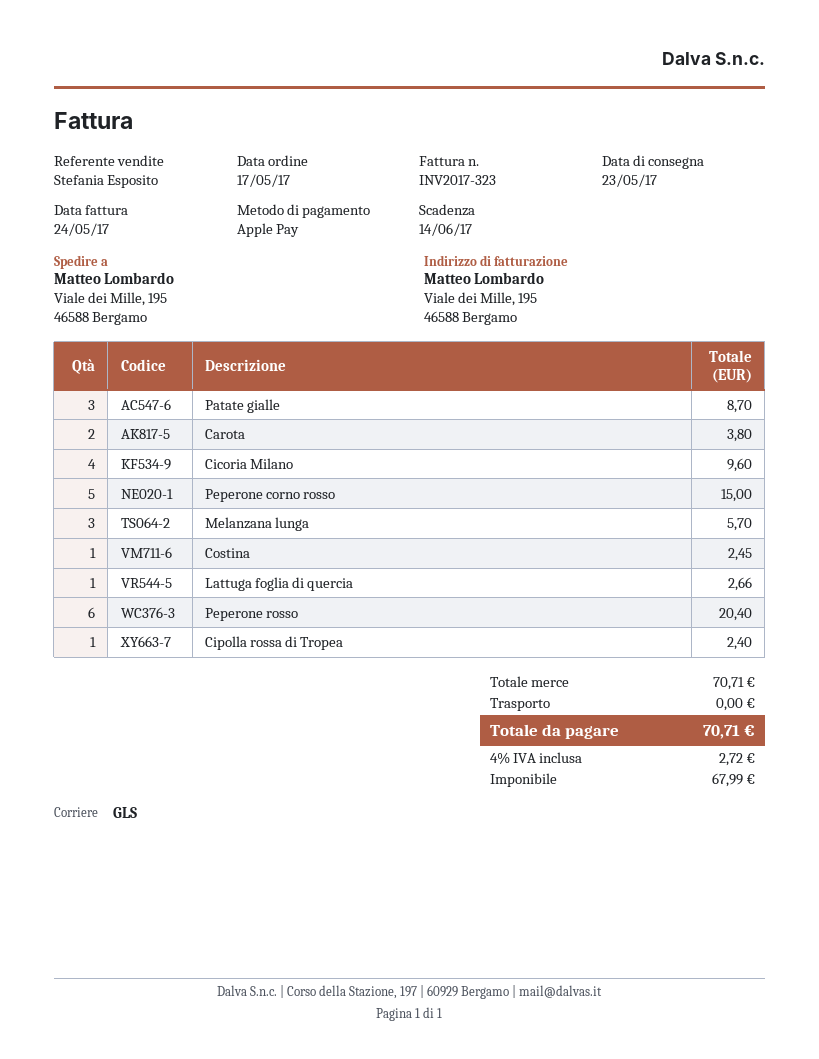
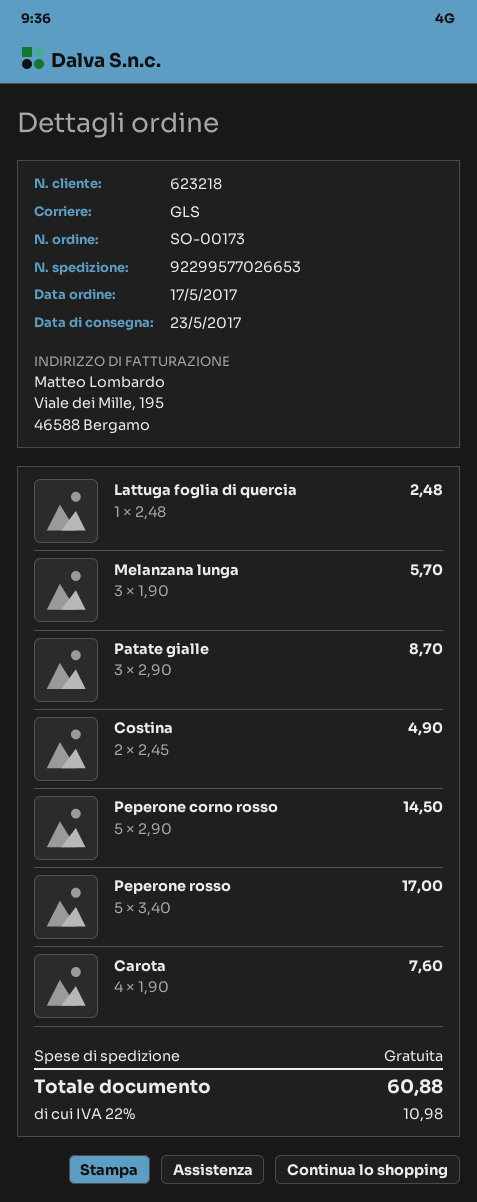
Carota: 2 for 3.80 -> 4 for 7.60
Cicoria Milano: 4 for 9.60 -> none
Peperone corno rosso: 5 for 15.00 -> 5 for 14.50
Costina: 1 for 2.45 -> 2 for 4.90
Lattuga foglia di quercia: 1 for 2.66 -> 1 for 2.48
Peperone rosso: 6 for 20.40 -> 5 for 17.00
Cipolla rossa di Tropea: 1 for 2.40 -> none
tax: 4% = 2.72 -> 22% = 10.98
total: 70.71 -> 60.88

